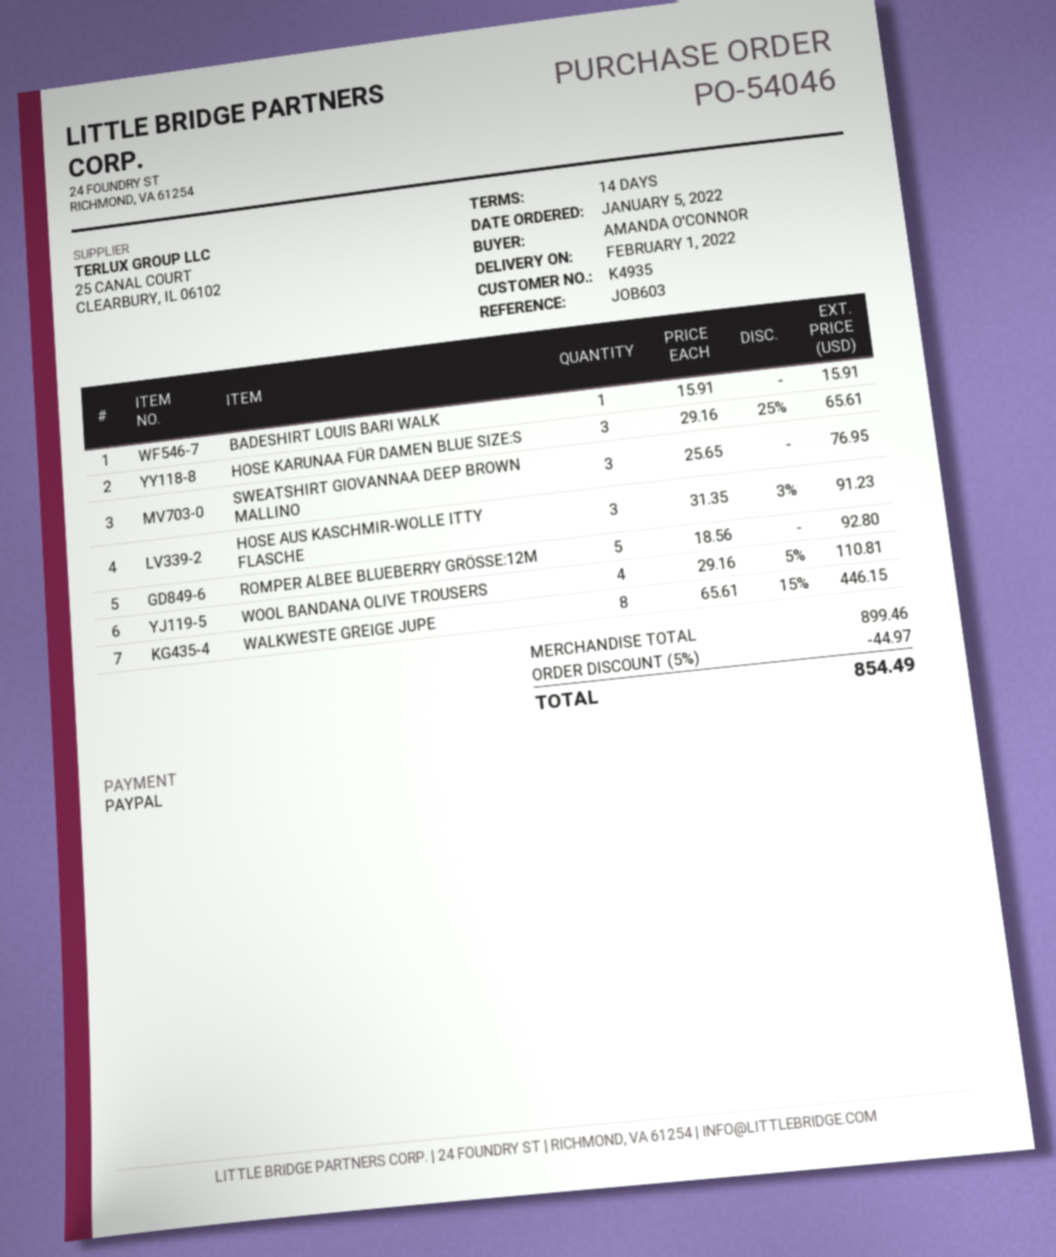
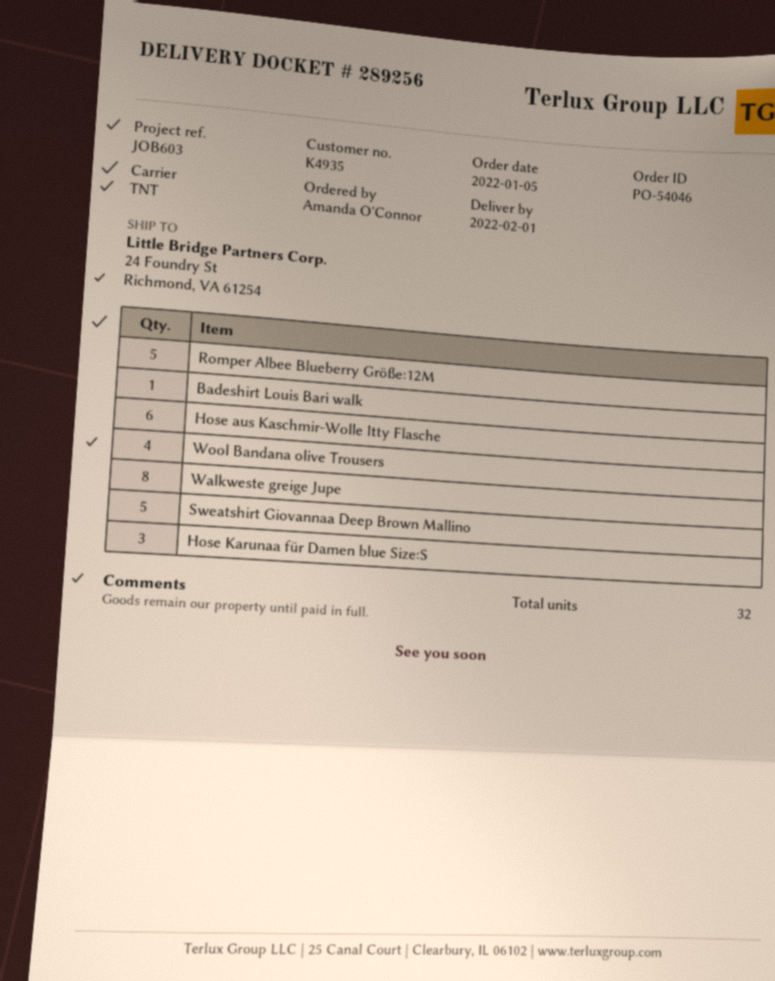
SWEATSHIRT GIOVANNAA DEEP BROWN MALLINO: 3 -> 5
HOSE AUS KASCHMIR-WOLLE ITTY FLASCHE: 3 -> 6

